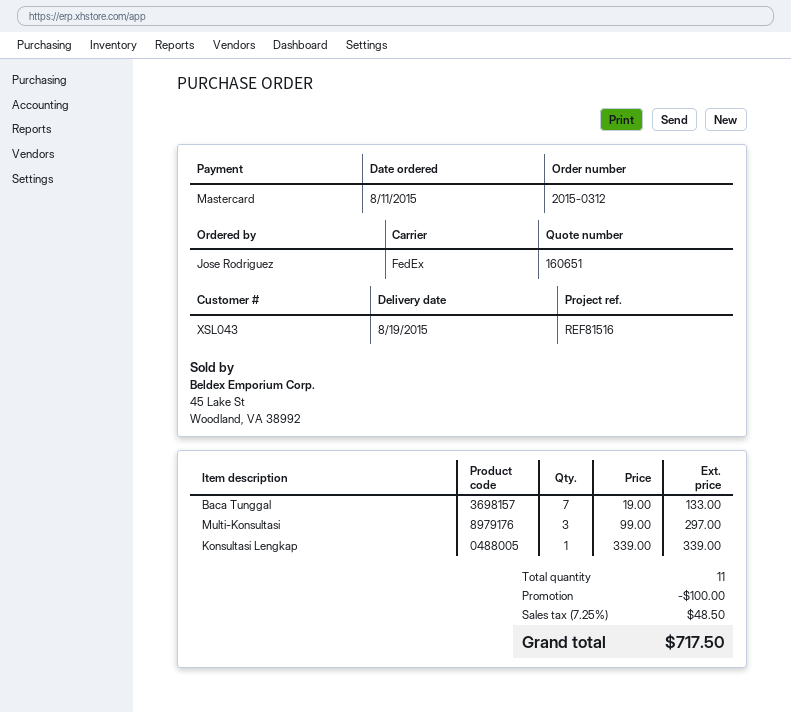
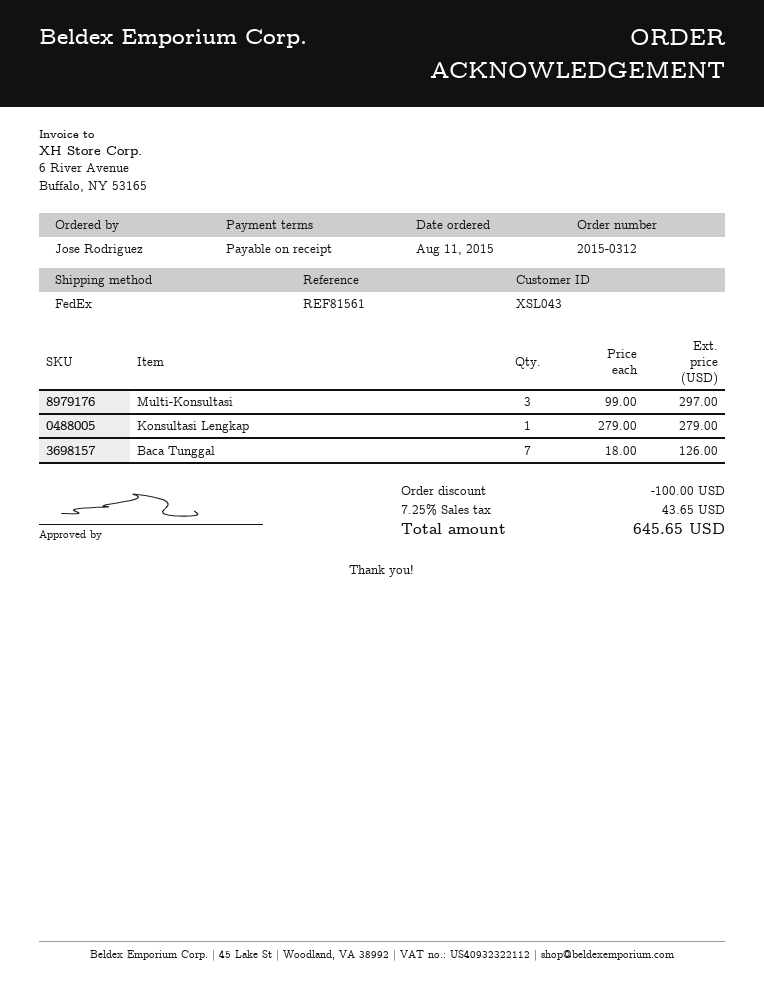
reference: REF81516 -> REF81561
Baca Tunggal: 7 x 19.00 = 133.00 -> 7 x 18.00 = 126.00
Konsultasi Lengkap: 1 x 339.00 = 339.00 -> 1 x 279.00 = 279.00
tax: 7.25% = 48.50 -> 7.25% = 43.65
total: 717.50 -> 645.65

